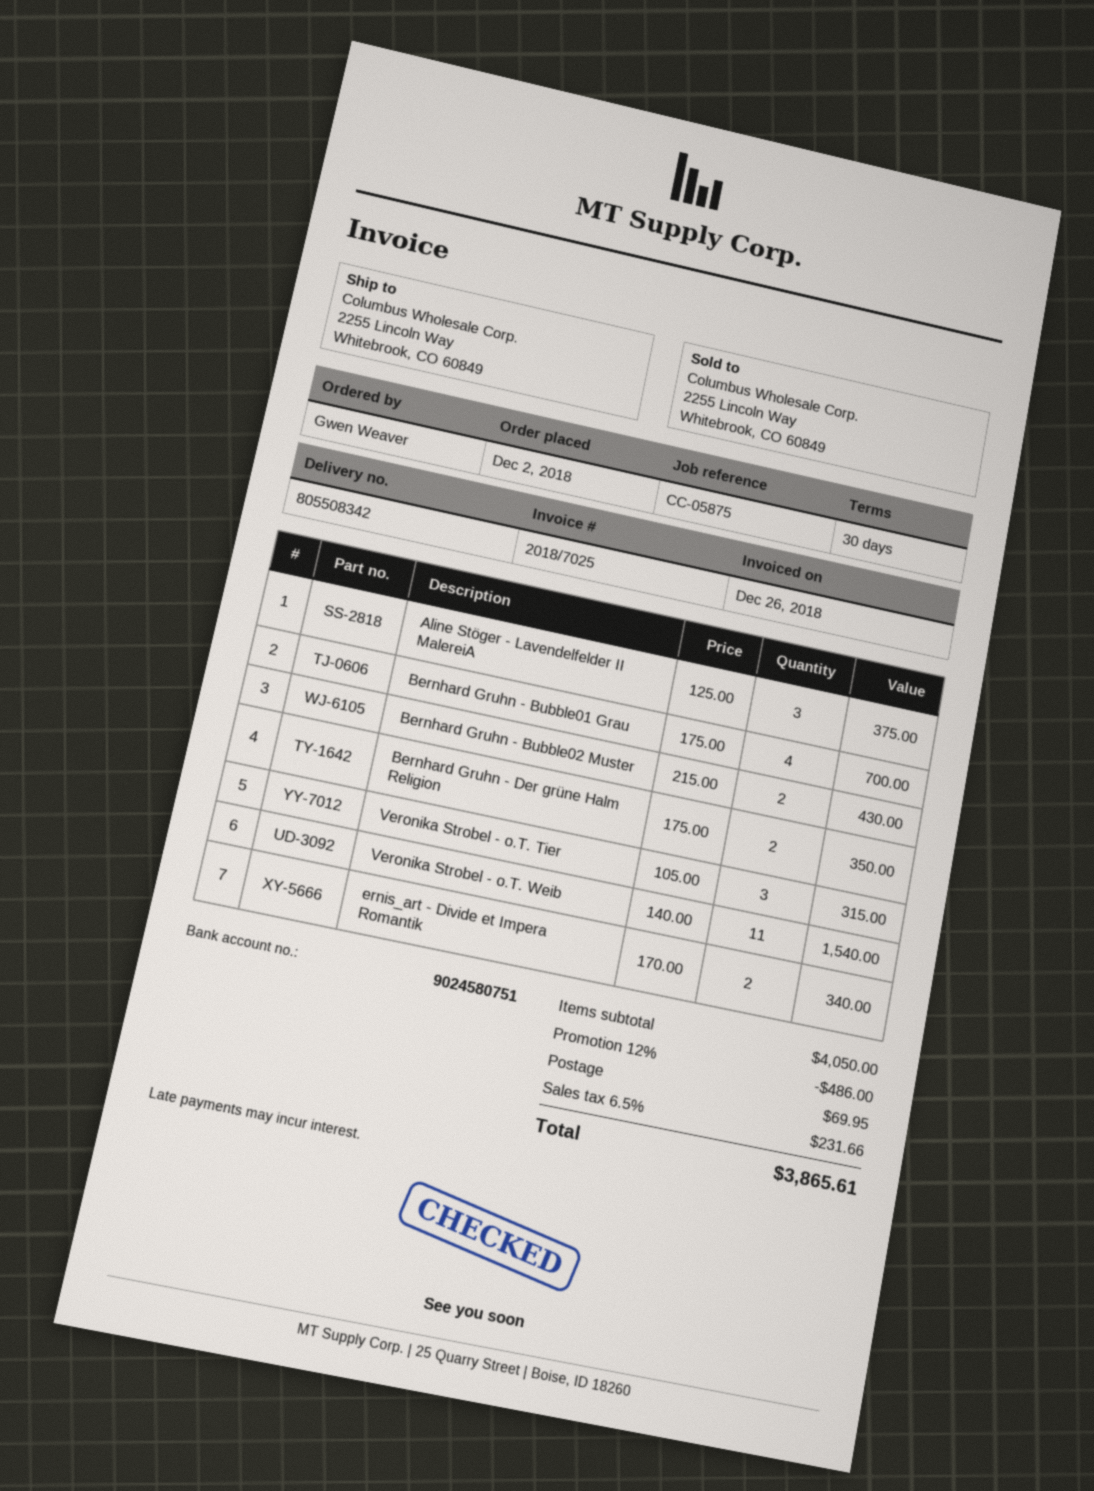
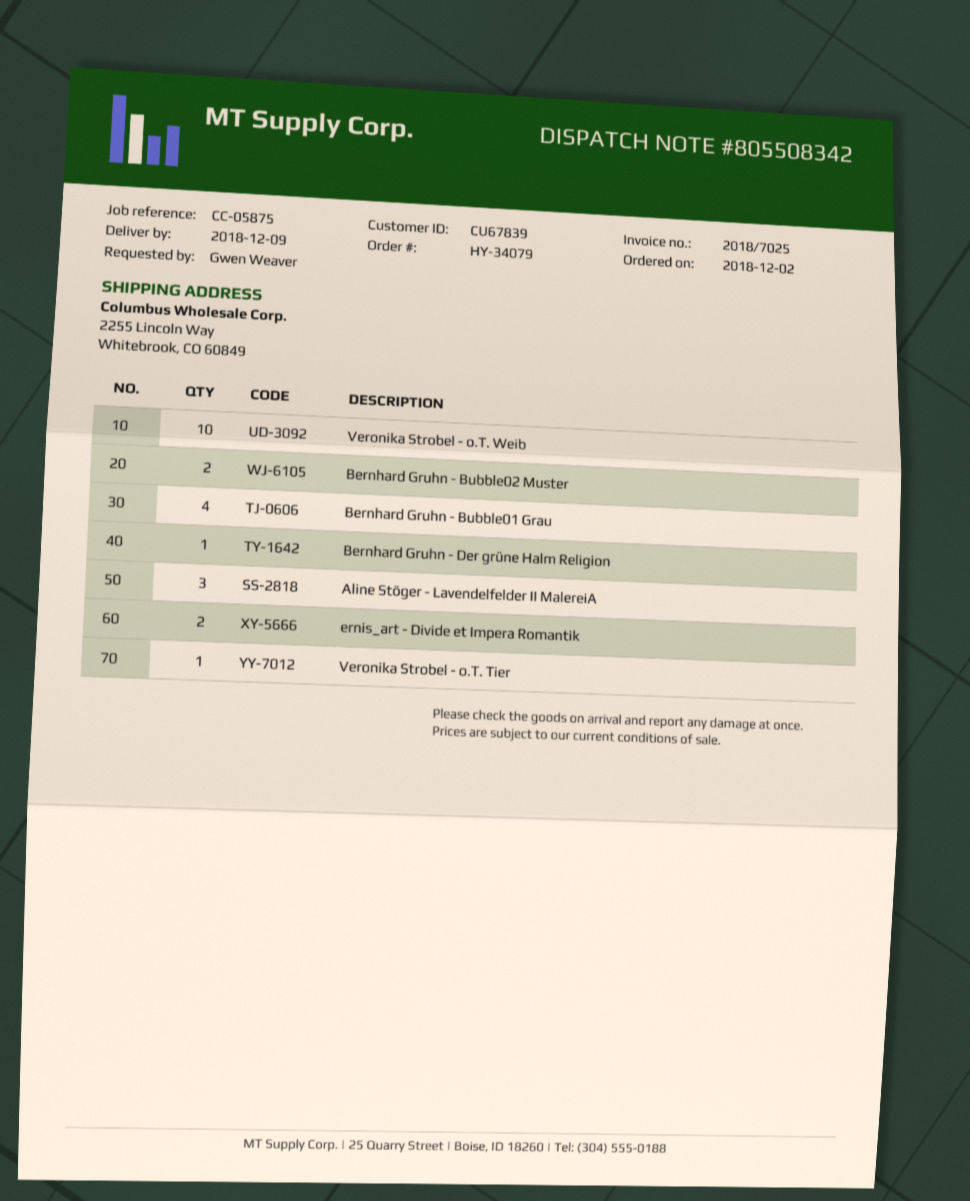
Bernhard Gruhn - Der grüne Halm Religion: 2 -> 1
Veronika Strobel - o.T. Tier: 3 -> 1
Veronika Strobel - o.T. Weib: 11 -> 10

